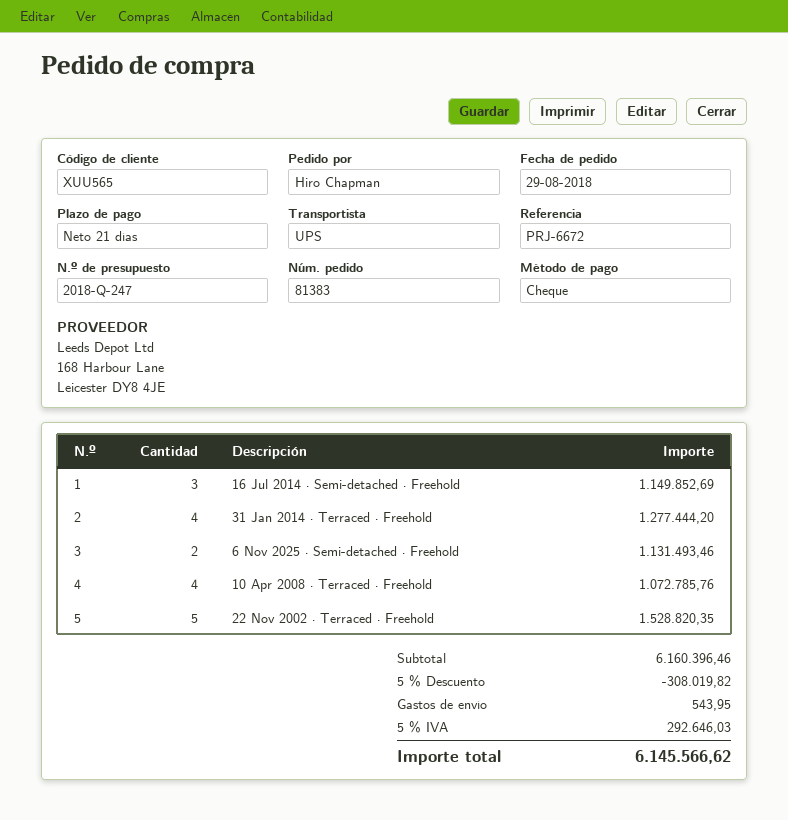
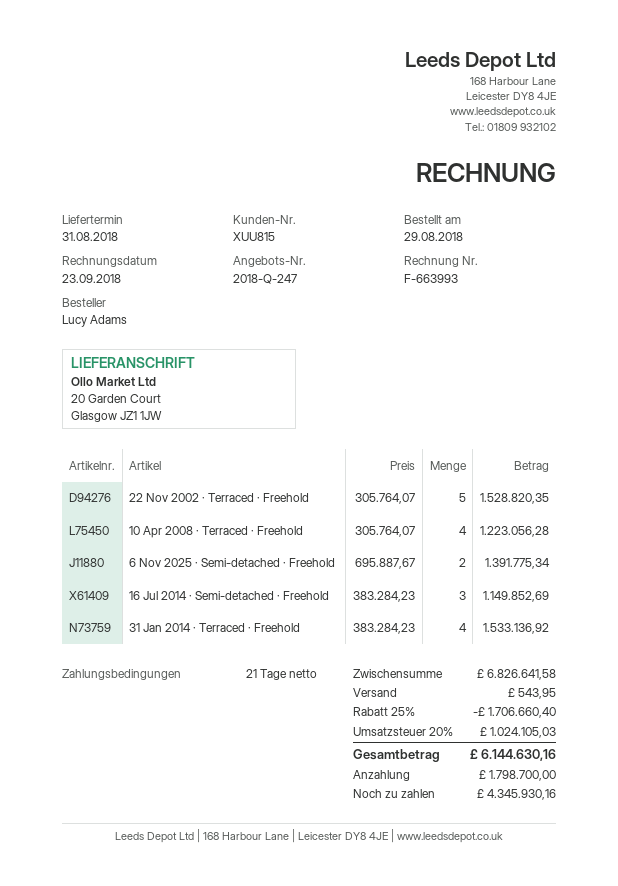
customer number: XUU565 -> XUU815
ordered by: Hiro Chapman -> Lucy Adams
31 Jan 2014 · Terraced · Freehold: 4 for 1277444.20 -> 4 for 1533136.92
6 Nov 2025 · Semi-detached · Freehold: 2 for 1131493.46 -> 2 for 1391775.34
10 Apr 2008 · Terraced · Freehold: 4 for 1072785.76 -> 4 for 1223056.28
subtotal: 6160396.46 -> 6826641.58
discount: 5% = 308019.82 -> 25% = 1706660.40
tax: 5% = 292646.03 -> 20% = 1024105.03
total: 6145566.62 -> 6144630.16

